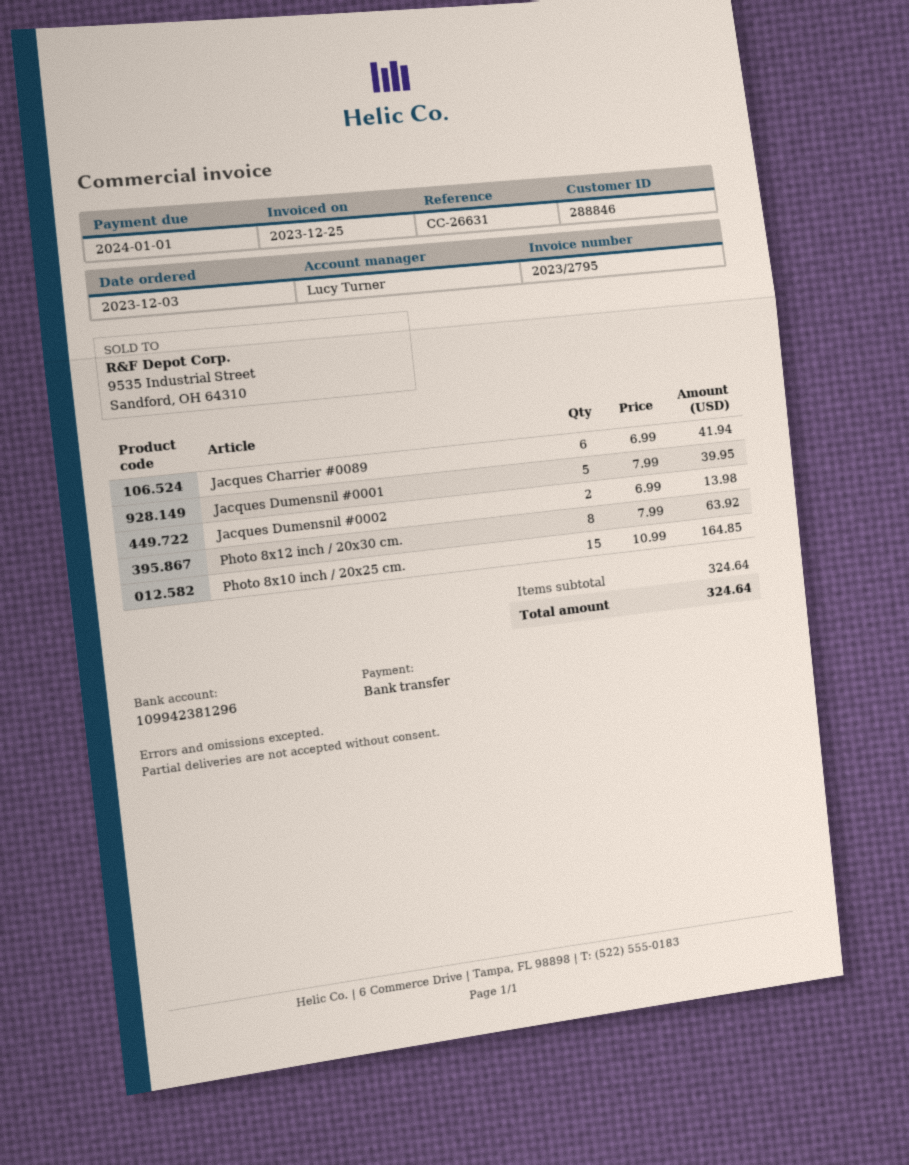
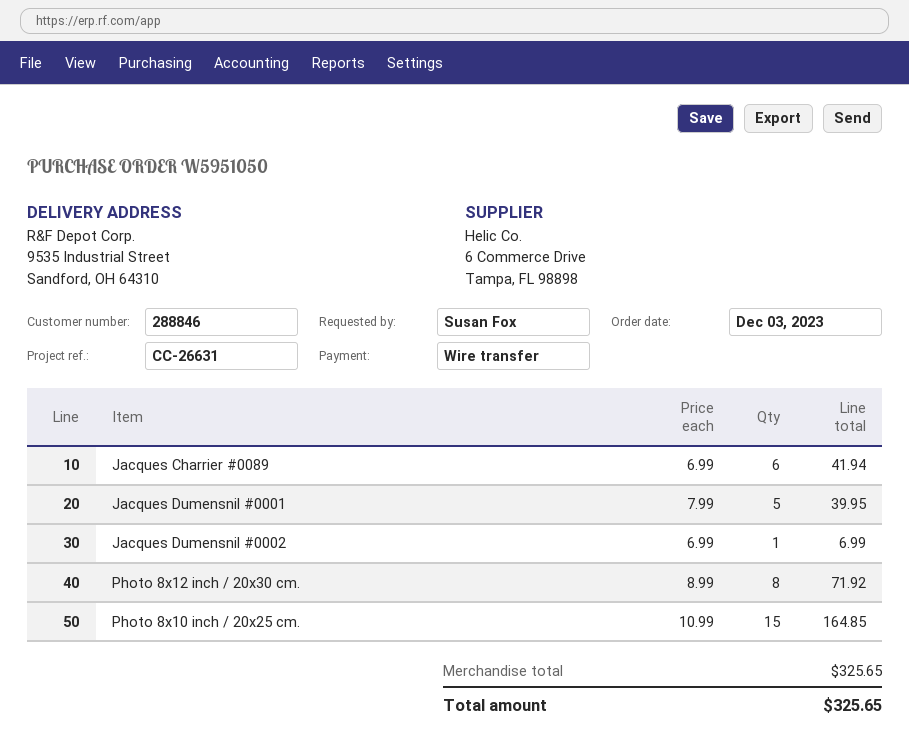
Jacques Dumensnil #0002: 2 x 6.99 = 13.98 -> 1 x 6.99 = 6.99
Photo 8x12 inch / 20x30 cm.: 8 x 7.99 = 63.92 -> 8 x 8.99 = 71.92
subtotal: 324.64 -> 325.65
total: 324.64 -> 325.65

